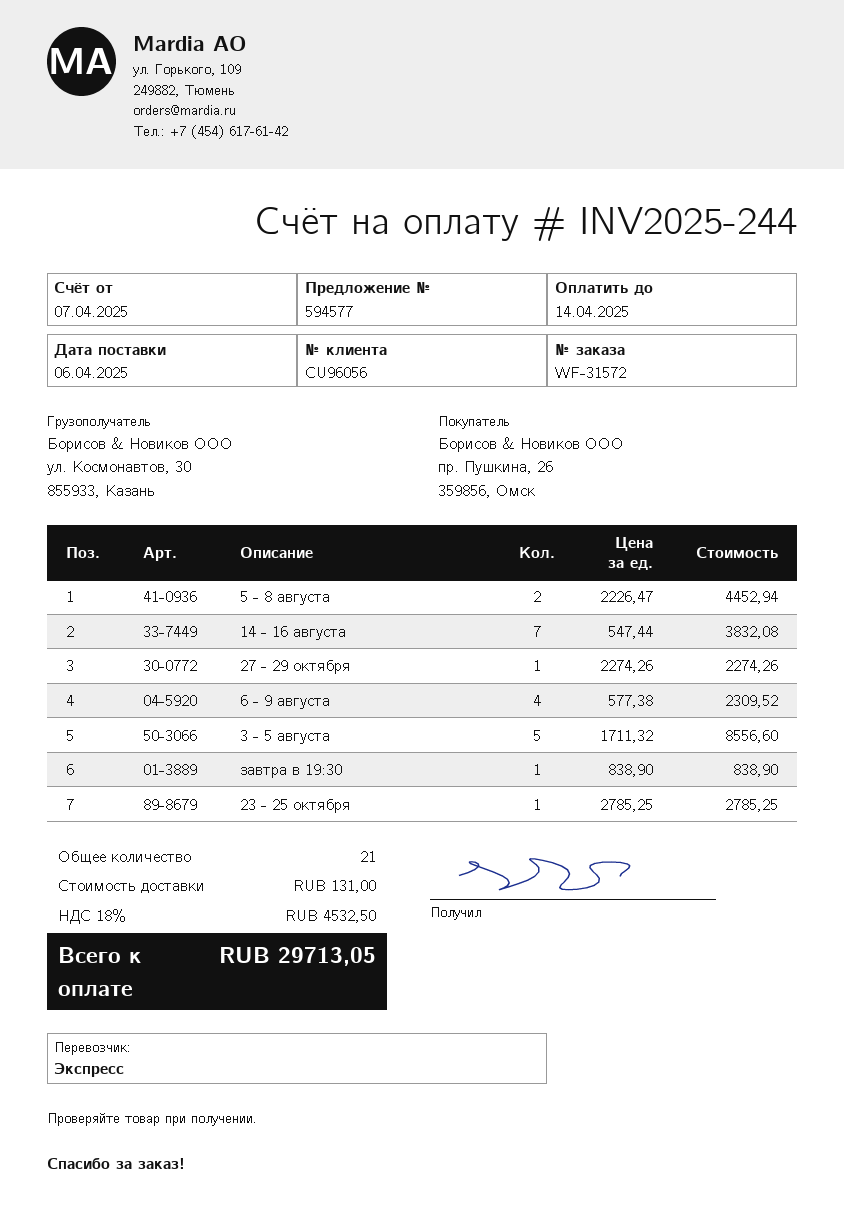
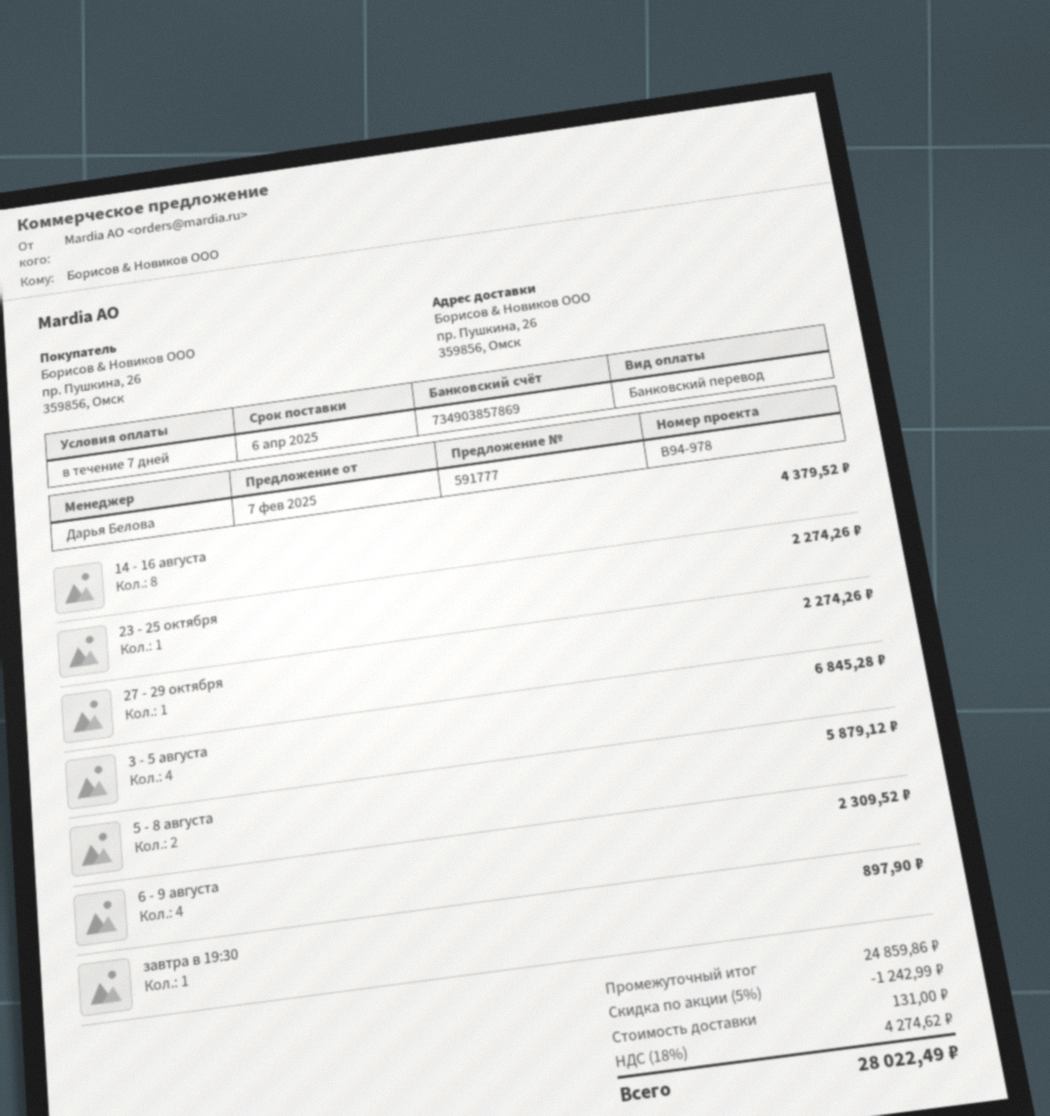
quote number: 594577 -> 591777
ship to: ул. Космонавтов, 30, 855933, Казань -> пр. Пушкина, 26, 359856, Омск
5 - 8 августа: 2 for 4452.94 -> 2 for 5879.12
14 - 16 августа: 7 for 3832.08 -> 8 for 4379.52
3 - 5 августа: 5 for 8556.60 -> 4 for 6845.28
завтра в 19:30: 1 for 838.90 -> 1 for 897.90
23 - 25 октября: 1 for 2785.25 -> 1 for 2274.26
discount: none -> 5% = 1242.99
tax: 18% = 4532.50 -> 18% = 4274.62
total: 29713.05 -> 28022.49

